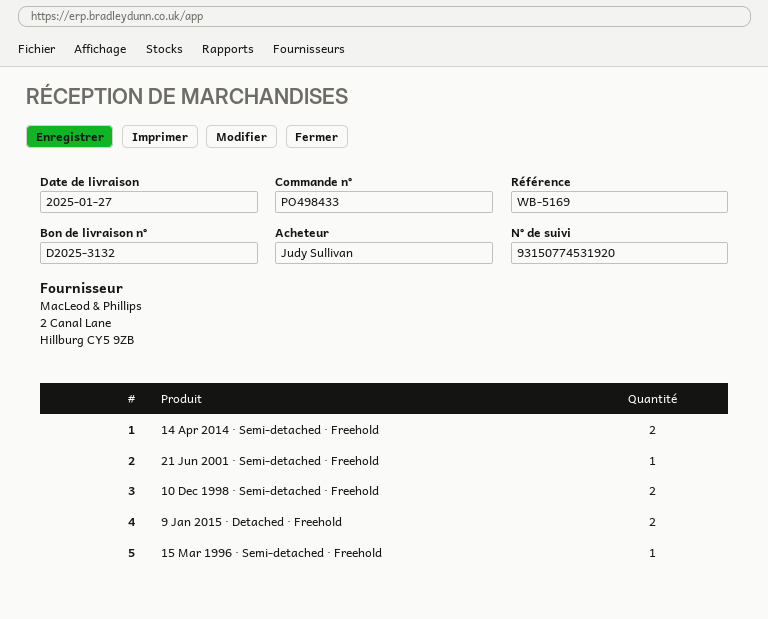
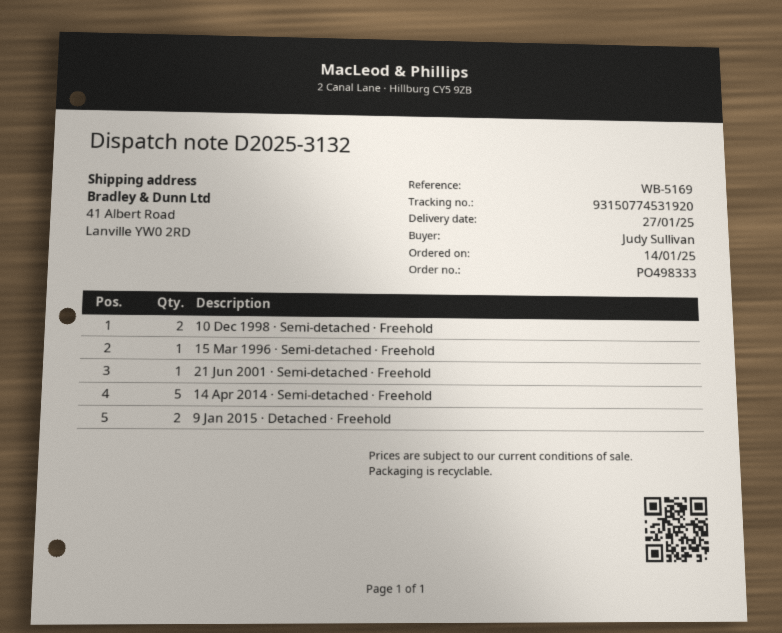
order number: PO498433 -> PO498333
14 Apr 2014 · Semi-detached · Freehold: 2 -> 5

